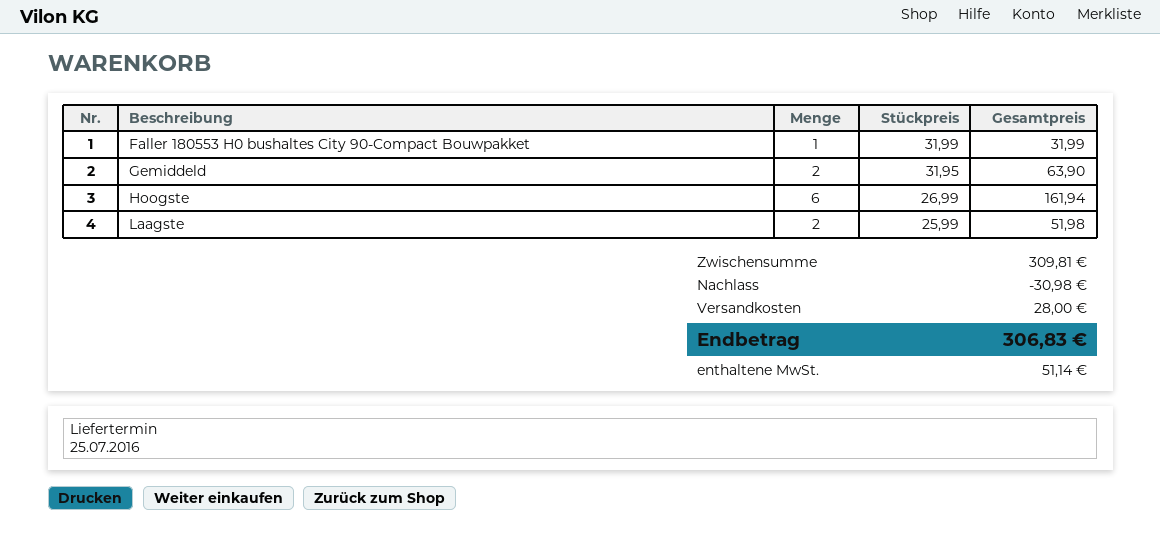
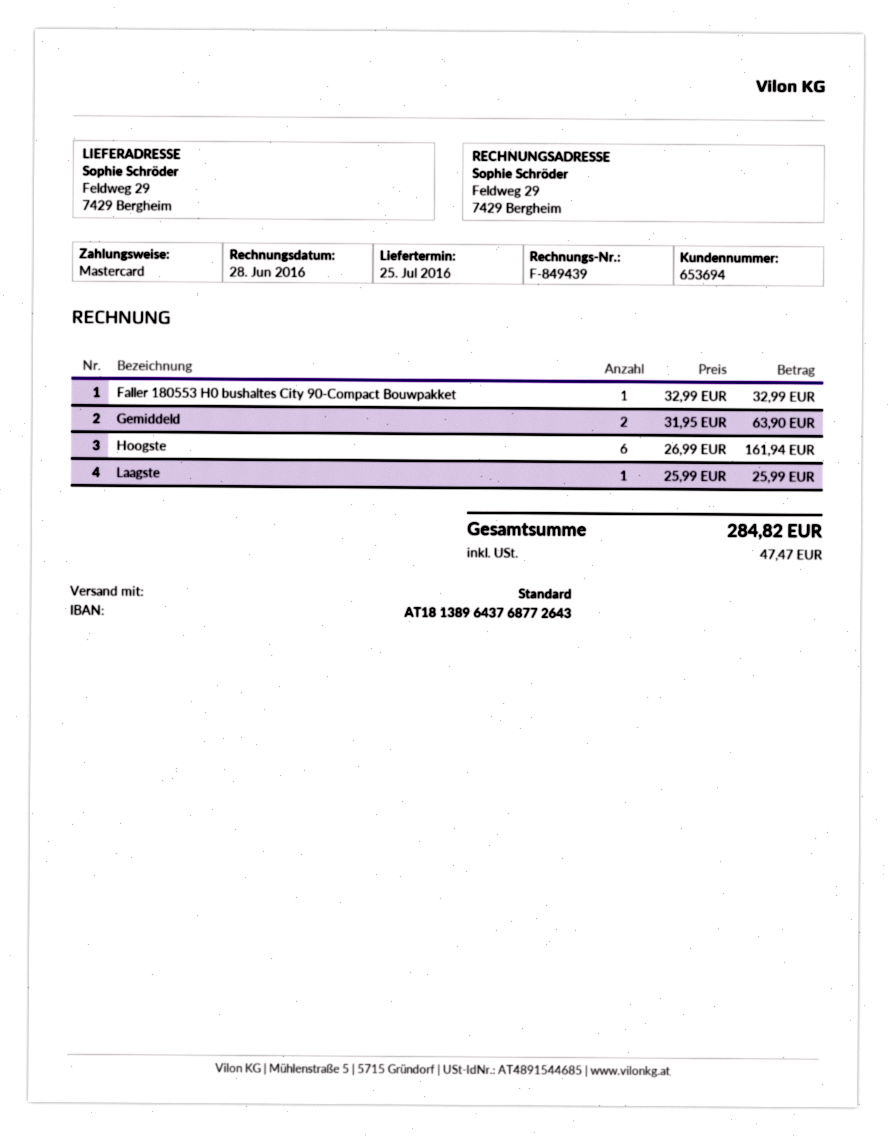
Faller 180553 H0 bushaltes City 90-Compact Bouwpakket: 1 x 31.99 = 31.99 -> 1 x 32.99 = 32.99
Laagste: 2 x 25.99 = 51.98 -> 1 x 25.99 = 25.99
discount: 30.98 -> none
shipping: 28.00 -> none
tax: 51.14 -> 47.47
total: 306.83 -> 284.82

